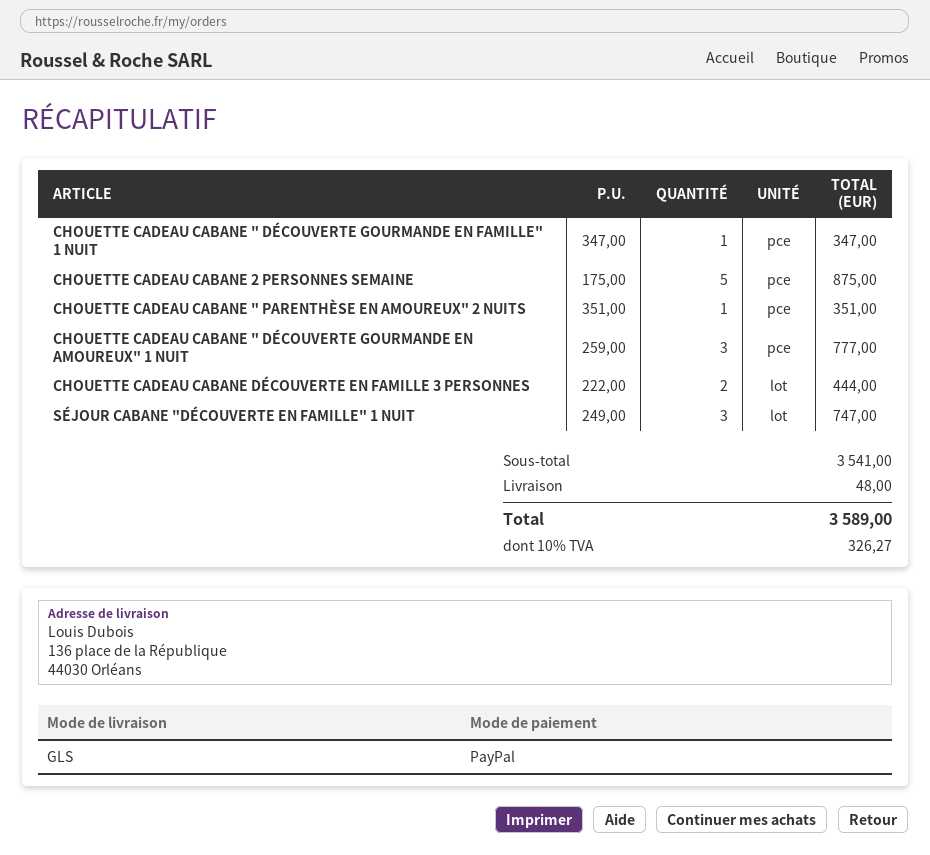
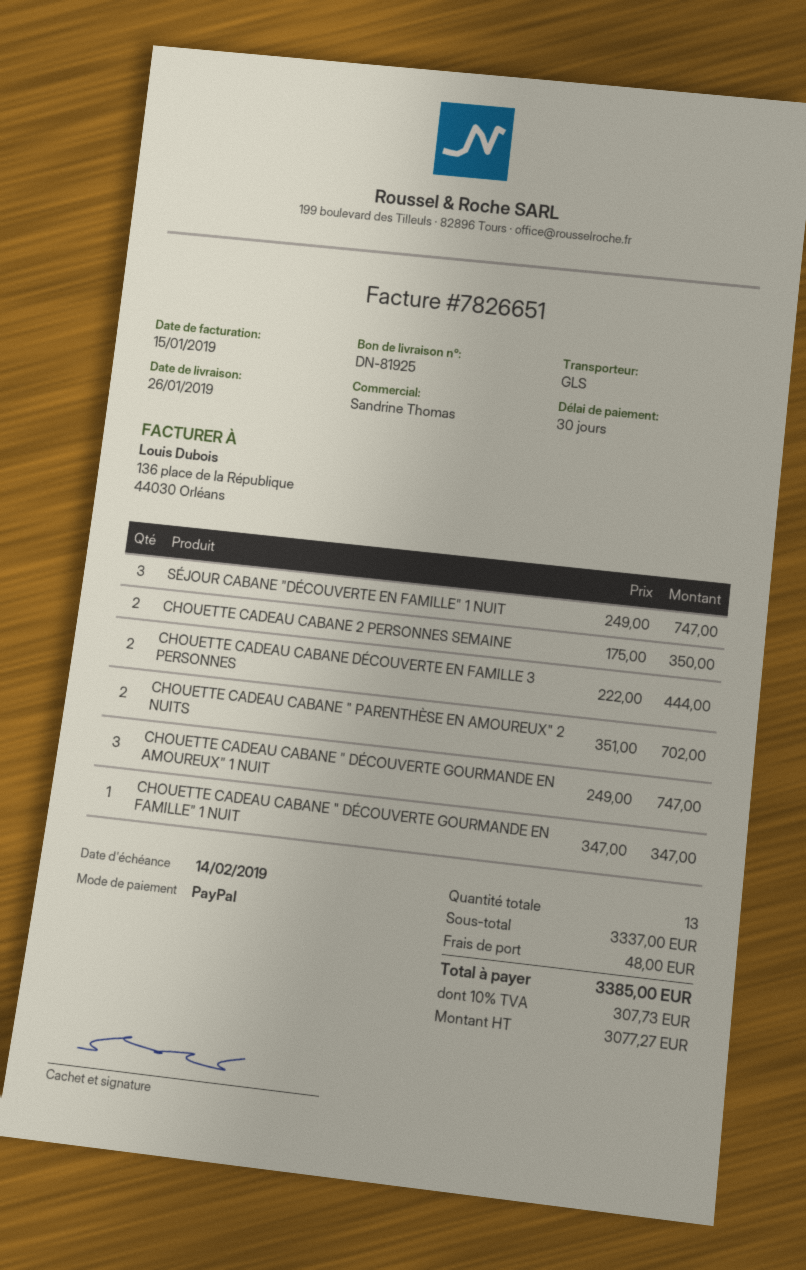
CHOUETTE CADEAU CABANE 2 PERSONNES SEMAINE: 5 x 175.00 = 875.00 -> 2 x 175.00 = 350.00
CHOUETTE CADEAU CABANE " PARENTHÈSE EN AMOUREUX" 2 NUITS: 1 x 351.00 = 351.00 -> 2 x 351.00 = 702.00
CHOUETTE CADEAU CABANE " DÉCOUVERTE GOURMANDE EN AMOUREUX" 1 NUIT: 3 x 259.00 = 777.00 -> 3 x 249.00 = 747.00
subtotal: 3541.00 -> 3337.00
tax: 10% = 326.27 -> 10% = 307.73
total: 3589.00 -> 3385.00

